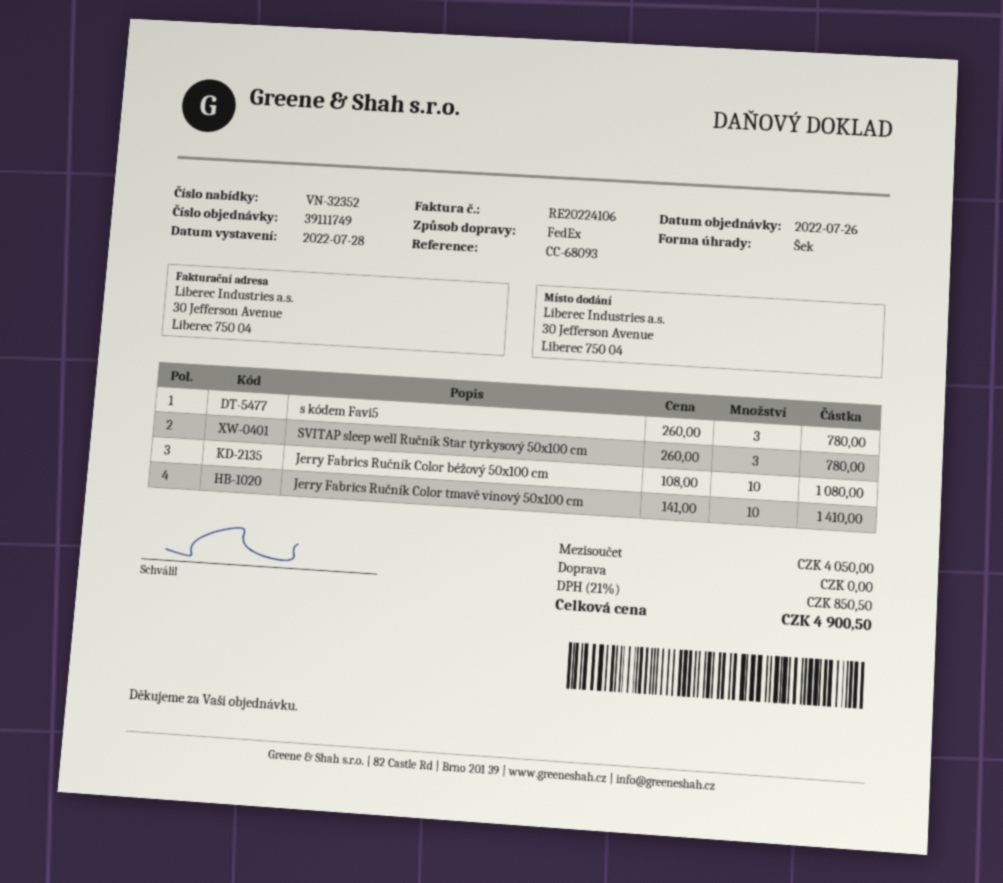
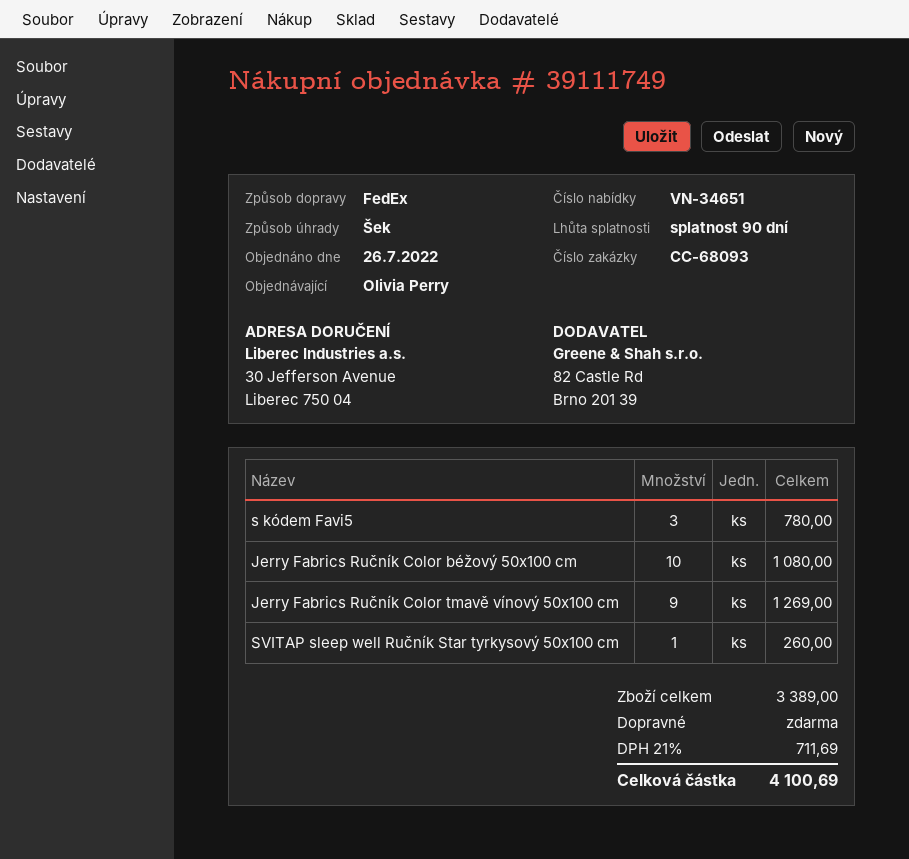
quote number: VN-32352 -> VN-34651
SVITAP sleep well Ručník Star tyrkysový 50x100 cm: 3 for 780.00 -> 1 for 260.00
Jerry Fabrics Ručník Color tmavě vínový 50x100 cm: 10 for 1410.00 -> 9 for 1269.00
subtotal: 4050.00 -> 3389.00
tax: 21% = 850.50 -> 21% = 711.69
total: 4900.50 -> 4100.69

